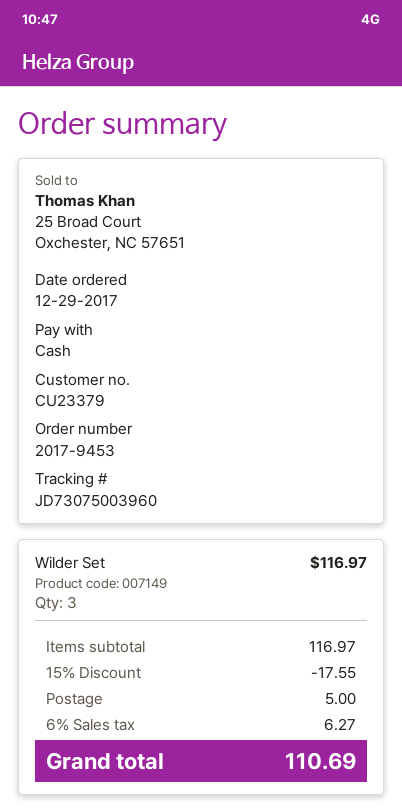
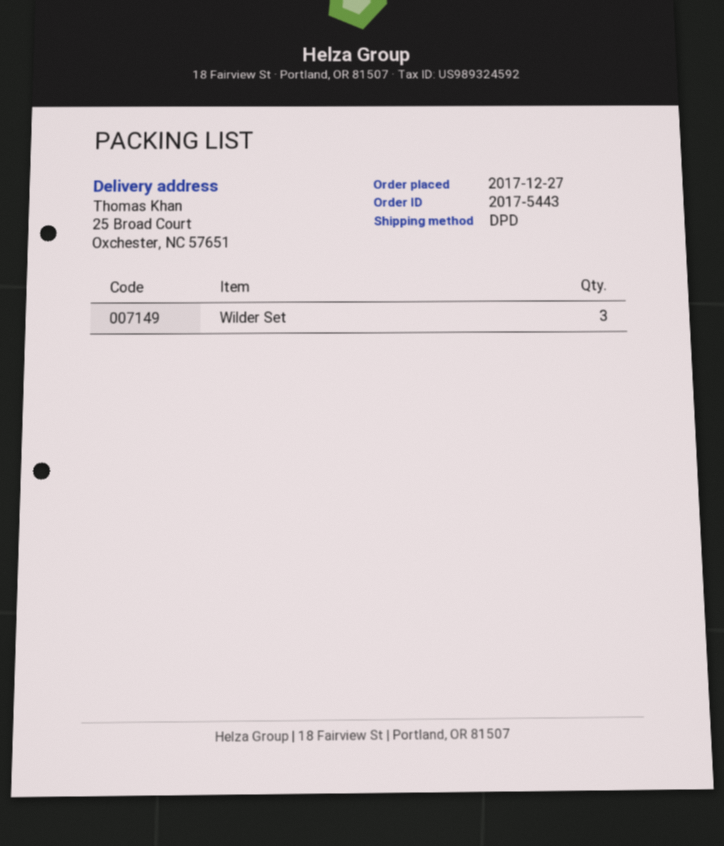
order number: 2017-9453 -> 2017-5443
order date: 2017-12-29 -> 2017-12-27

